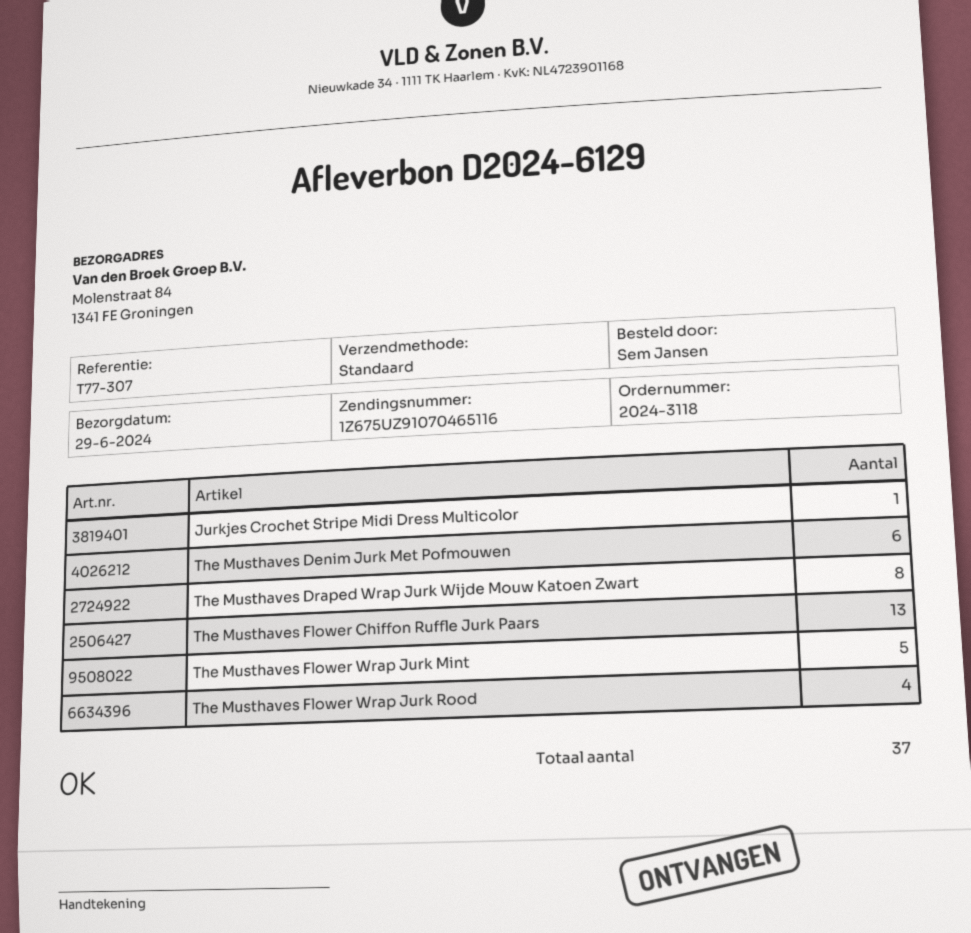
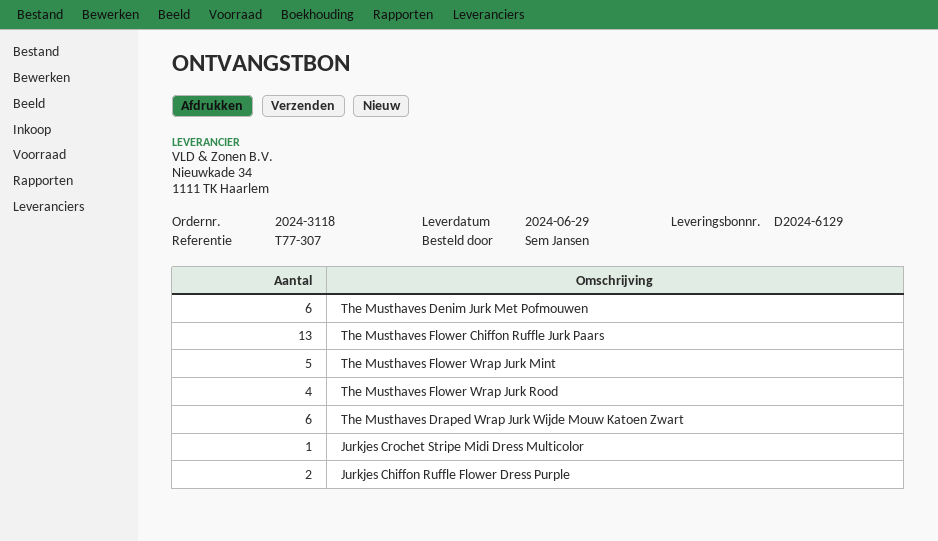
The Musthaves Draped Wrap Jurk Wijde Mouw Katoen Zwart: 8 -> 6
Jurkjes Chiffon Ruffle Flower Dress Purple: none -> 2

